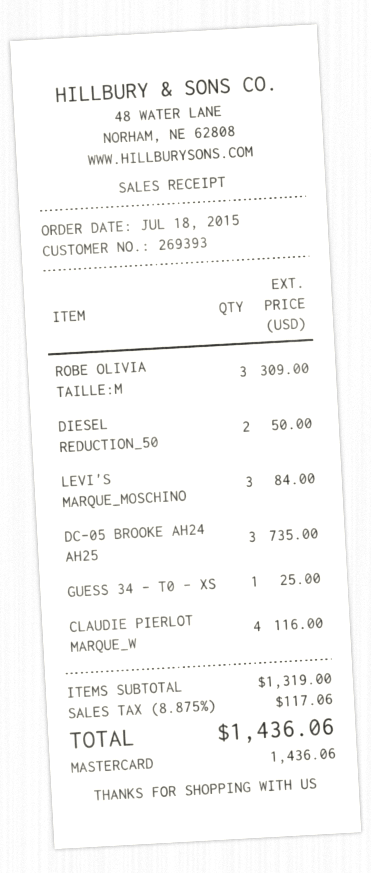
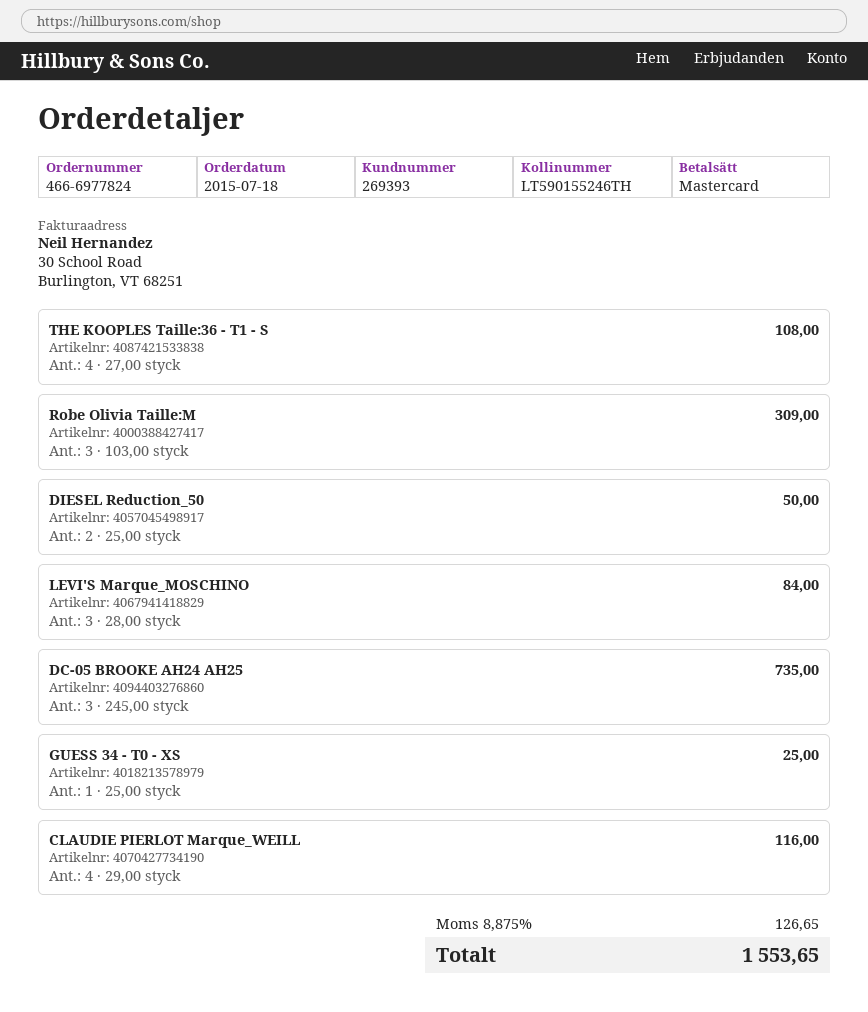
THE KOOPLES Taille:36 - T1 - S: none -> 4 for 108.00
tax: 8.875% = 117.06 -> 8.875% = 126.65
total: 1436.06 -> 1553.65

